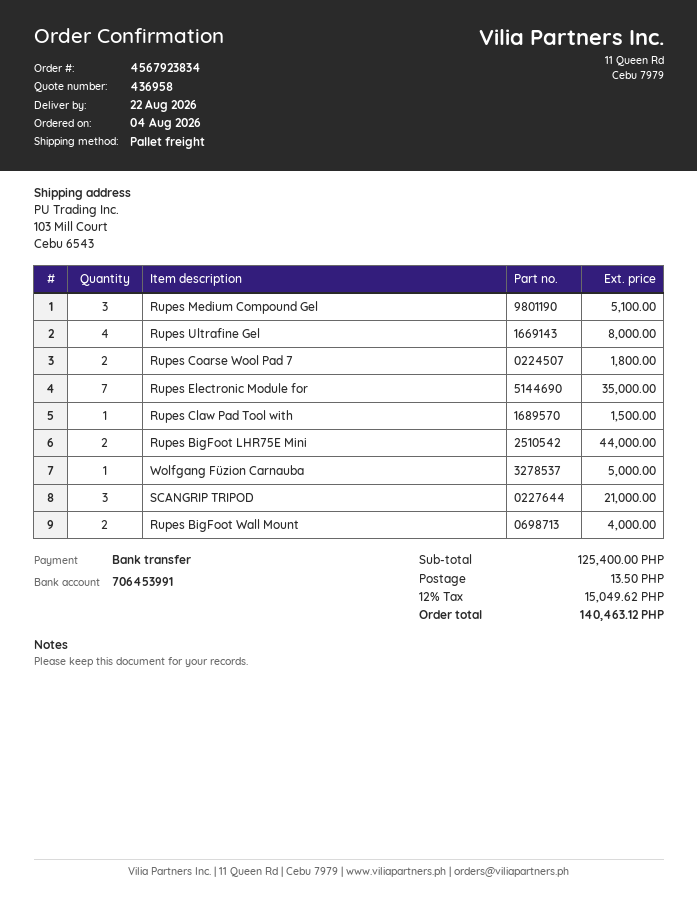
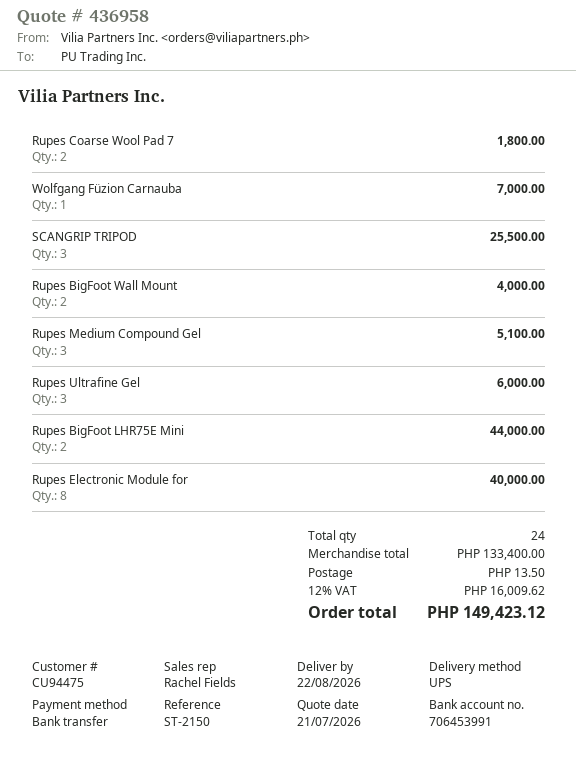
shipping method: pallet freight -> UPS
Rupes Ultrafine Gel: 4 for 8000.00 -> 3 for 6000.00
Rupes Electronic Module for: 7 for 35000.00 -> 8 for 40000.00
Rupes Claw Pad Tool with: 1 for 1500.00 -> none
Wolfgang Füzion Carnauba: 1 for 5000.00 -> 1 for 7000.00
SCANGRIP TRIPOD: 3 for 21000.00 -> 3 for 25500.00
subtotal: 125400.00 -> 133400.00
tax: 12% = 15049.62 -> 12% = 16009.62
total: 140463.12 -> 149423.12

